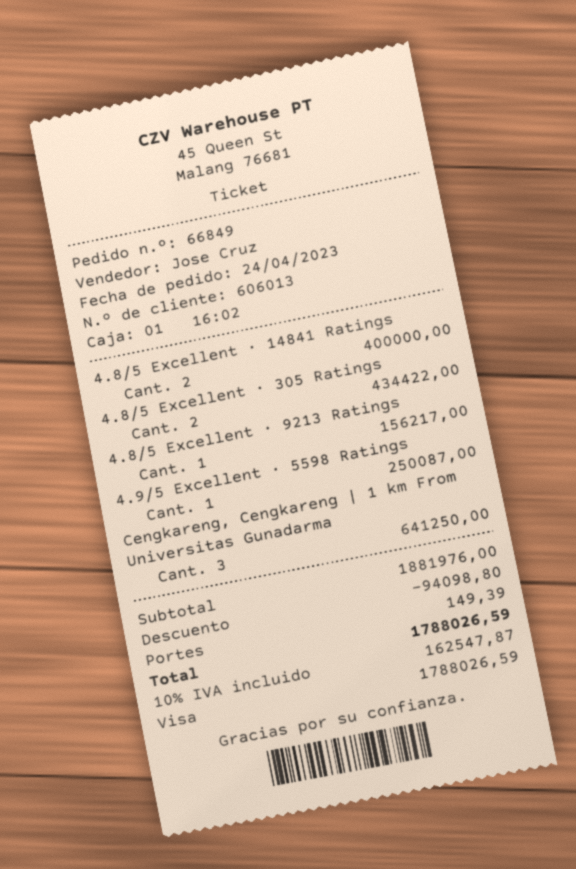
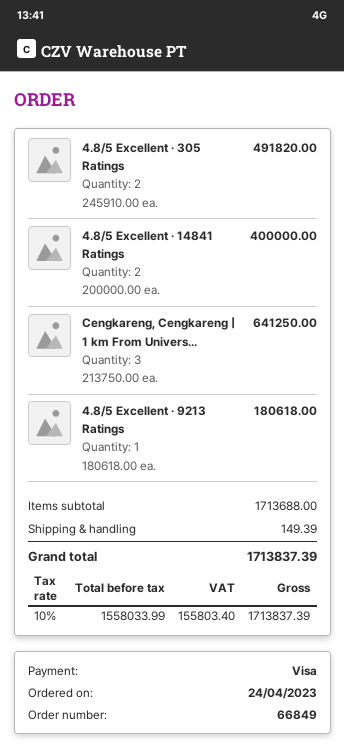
4.8/5 Excellent · 305 Ratings: 2 for 434422.00 -> 2 for 491820.00
4.8/5 Excellent · 9213 Ratings: 1 for 156217.00 -> 1 for 180618.00
4.9/5 Excellent · 5598 Ratings: 1 for 250087.00 -> none
subtotal: 1881976.00 -> 1713688.00
discount: 94098.80 -> none
tax: 10% = 162547.87 -> 10% = 155803.40
total: 1788026.59 -> 1713837.39

